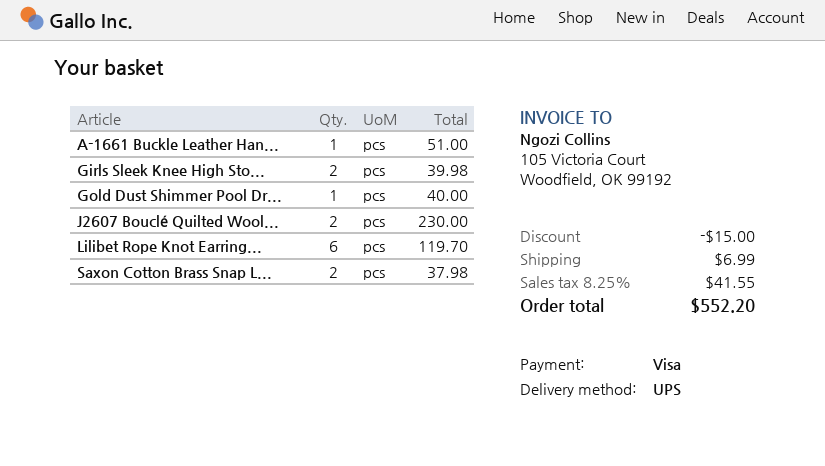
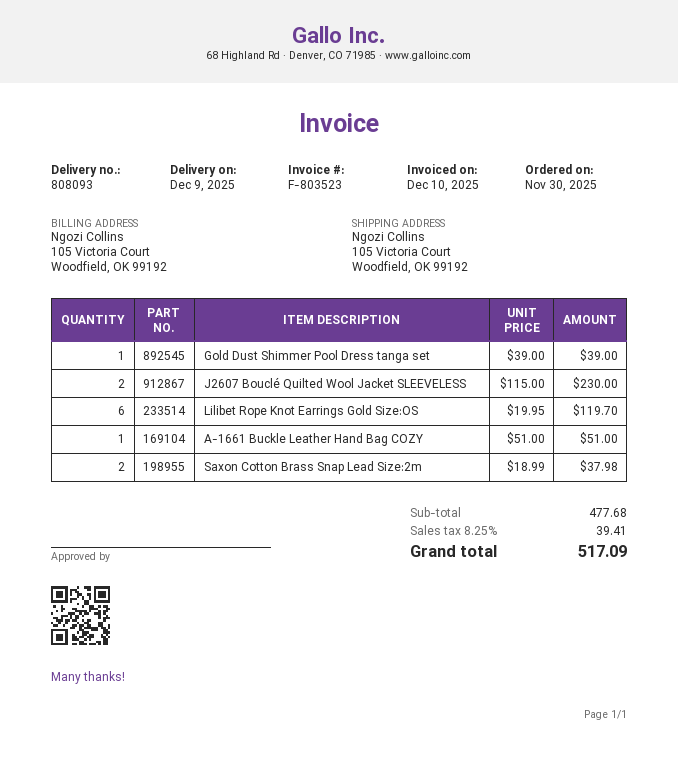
Girls Sleek Knee High Sto...: 2 for 39.98 -> none
Gold Dust Shimmer Pool Dr...: 1 for 40.00 -> 1 for 39.00
discount: 15.00 -> none
shipping: 6.99 -> none
tax: 8.25% = 41.55 -> 8.25% = 39.41
total: 552.20 -> 517.09

